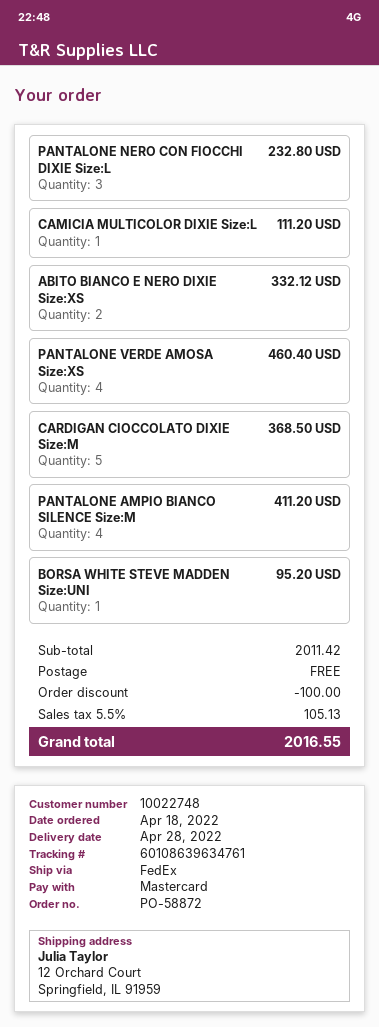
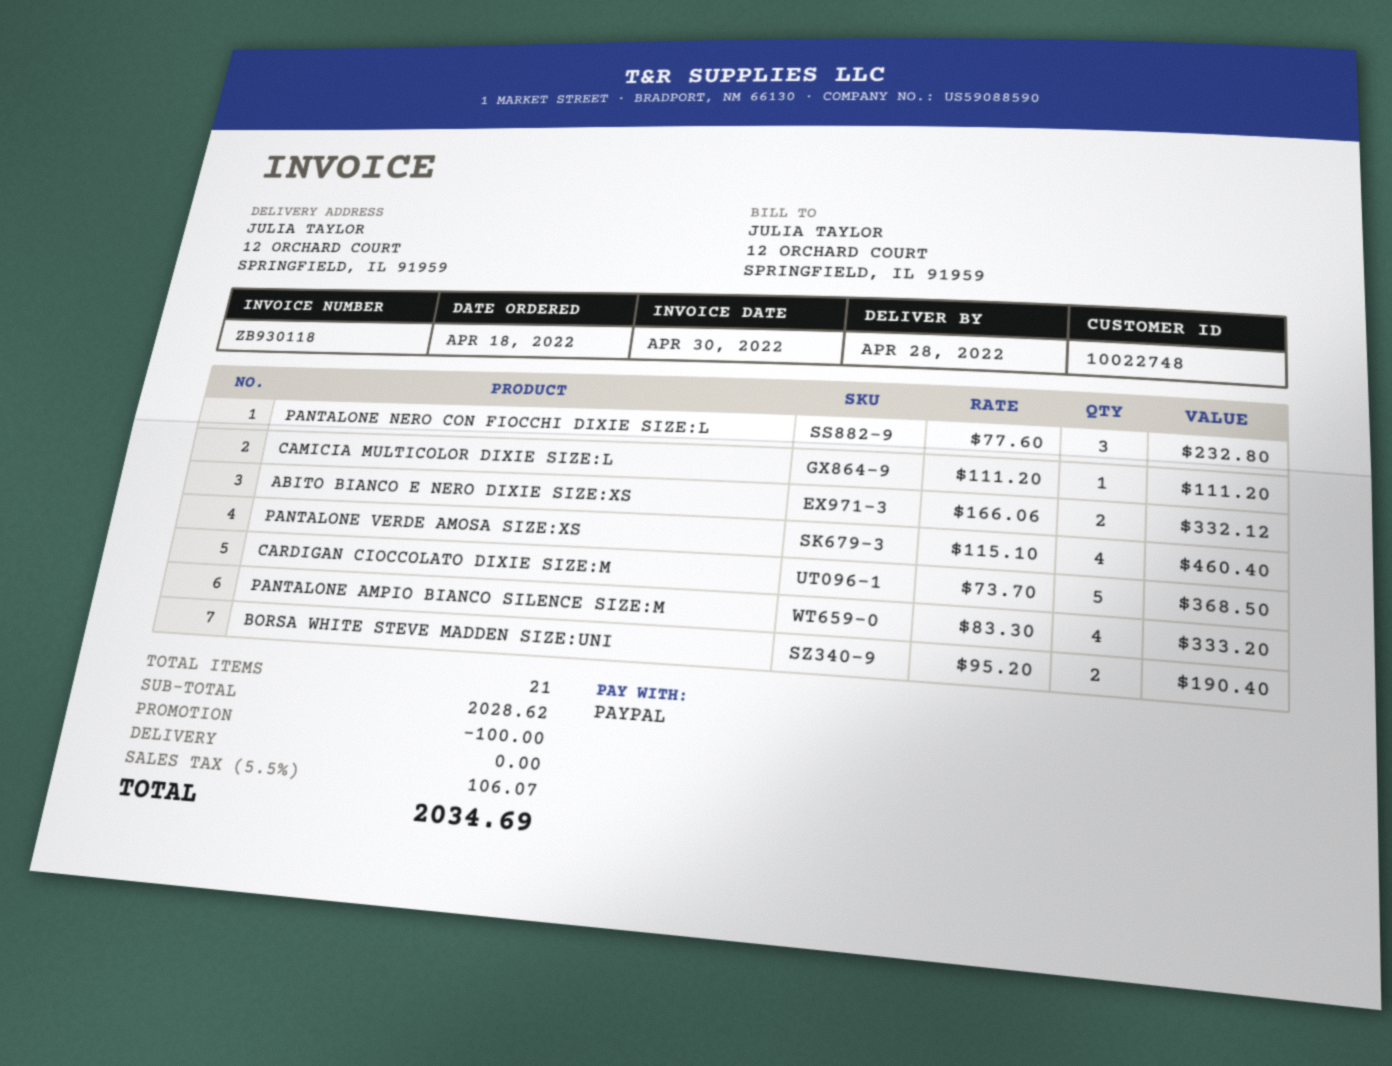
payment method: Mastercard -> PayPal
PANTALONE AMPIO BIANCO SILENCE Size:M: 4 for 411.20 -> 4 for 333.20
BORSA WHITE STEVE MADDEN Size:UNI: 1 for 95.20 -> 2 for 190.40
subtotal: 2011.42 -> 2028.62
tax: 5.5% = 105.13 -> 5.5% = 106.07
total: 2016.55 -> 2034.69

